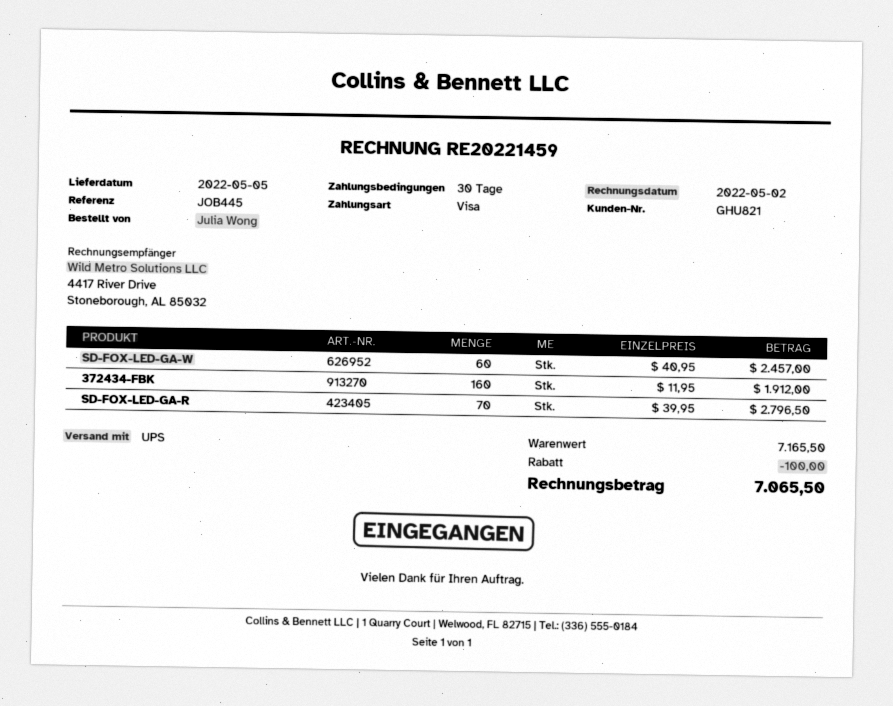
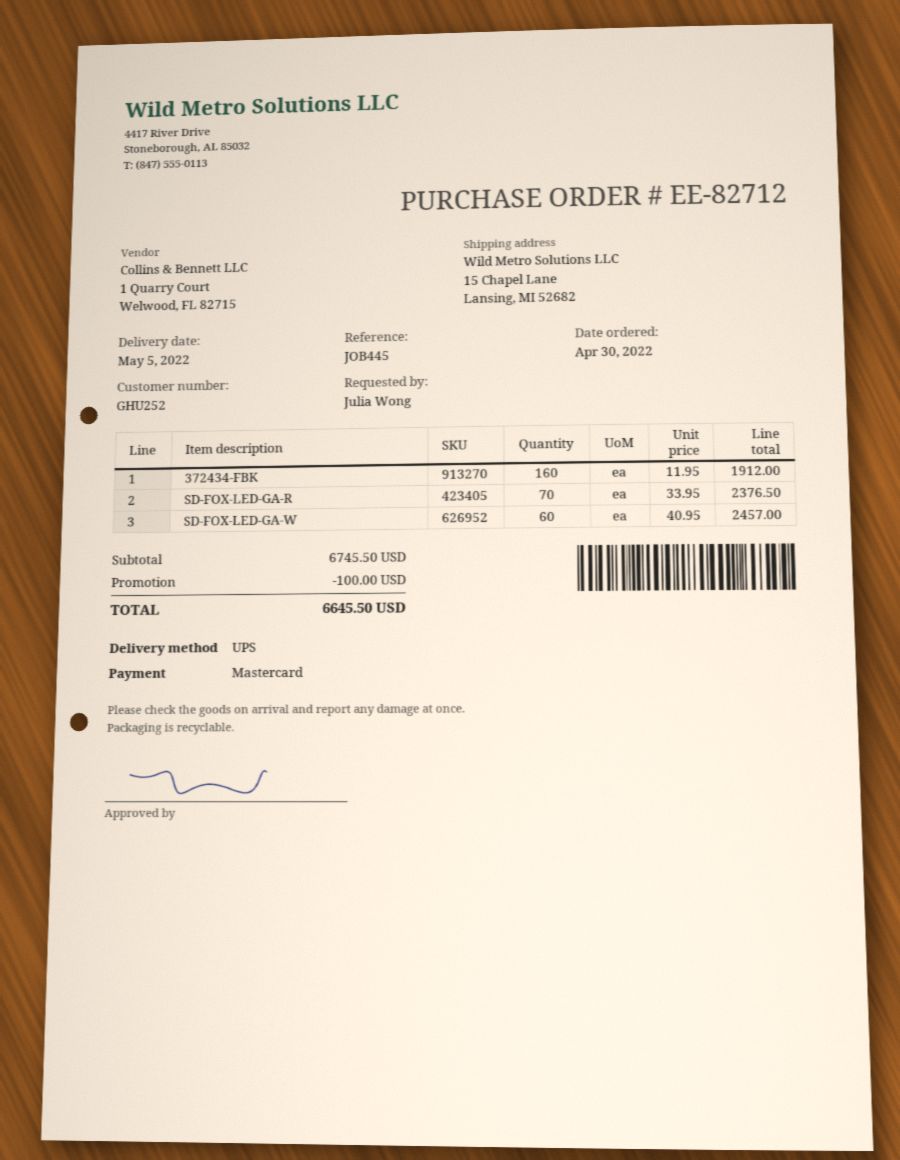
customer number: GHU821 -> GHU252
payment method: Visa -> Mastercard
SD-FOX-LED-GA-R: 70 x 39.95 = 2796.50 -> 70 x 33.95 = 2376.50
subtotal: 7165.50 -> 6745.50
total: 7065.50 -> 6645.50

